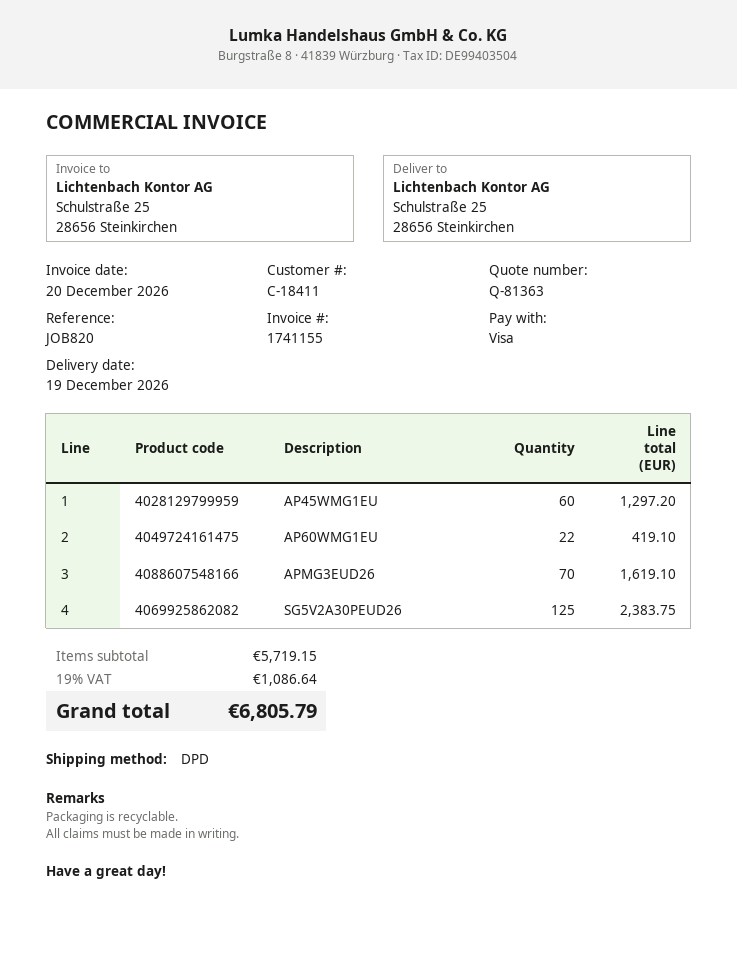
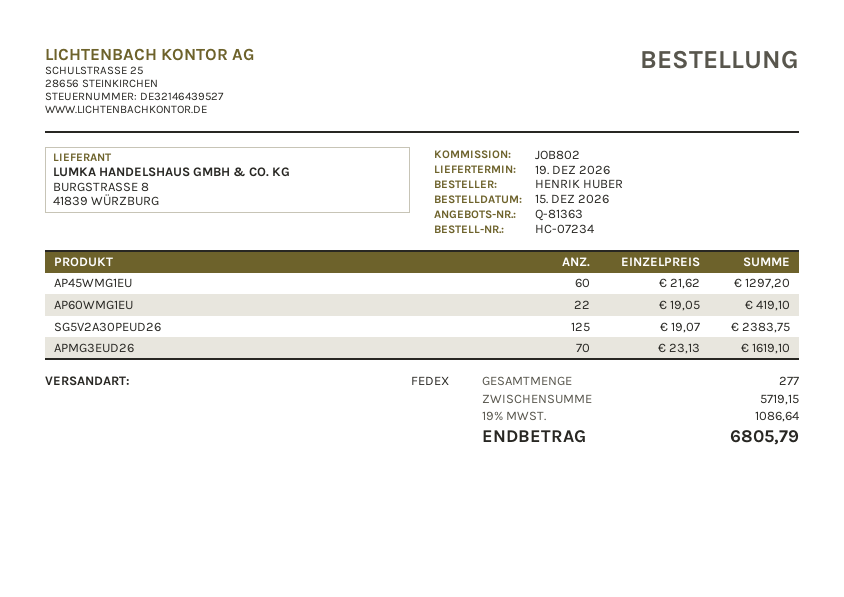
reference: JOB820 -> JOB802
shipping method: DPD -> FedEx

